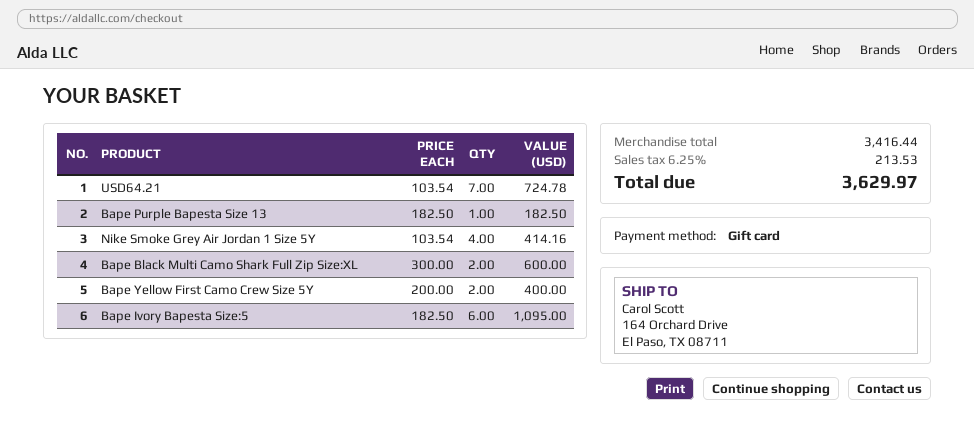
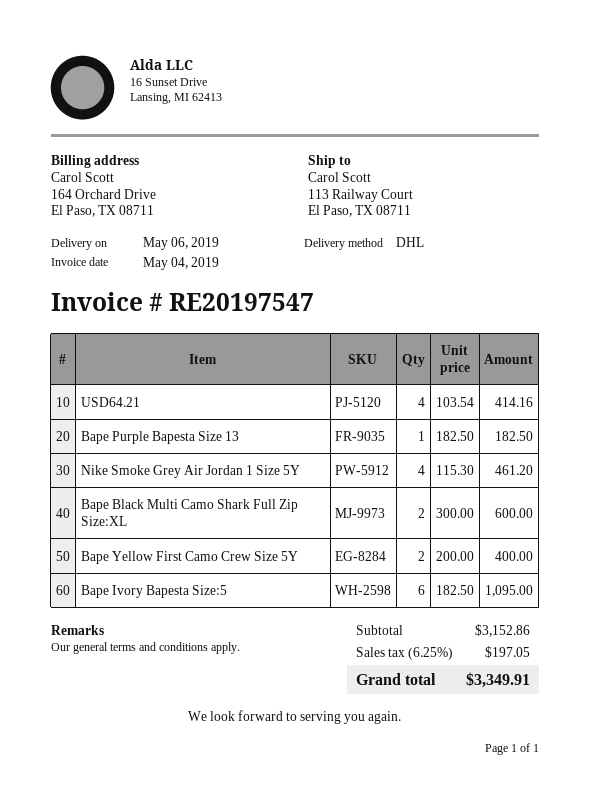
ship to: 164 Orchard Drive, El Paso, TX 08711 -> 113 Railway Court, El Paso, TX 08711
USD64.21: 7 x 103.54 = 724.78 -> 4 x 103.54 = 414.16
Nike Smoke Grey Air Jordan 1 Size 5Y: 4 x 103.54 = 414.16 -> 4 x 115.30 = 461.20
subtotal: 3416.44 -> 3152.86
tax: 6.25% = 213.53 -> 6.25% = 197.05
total: 3629.97 -> 3349.91

